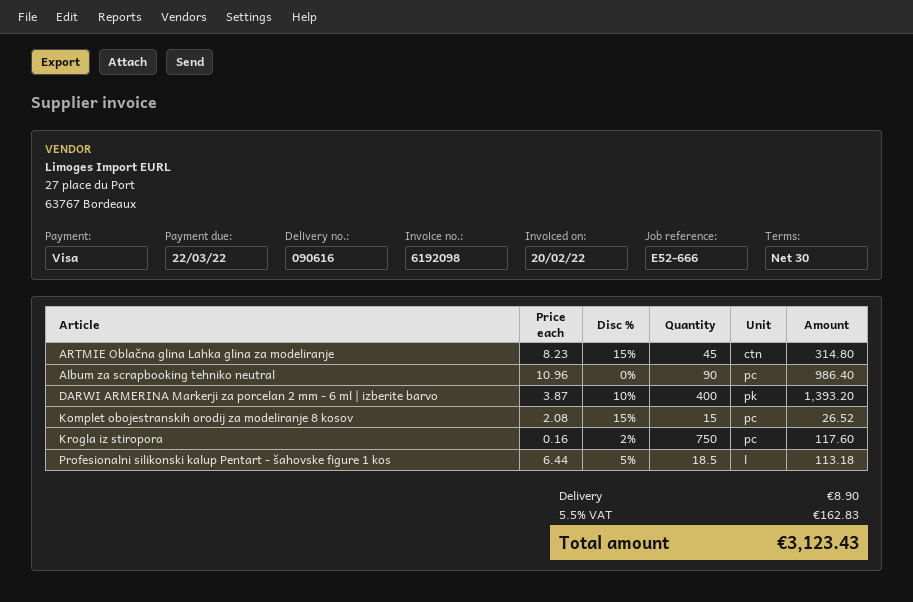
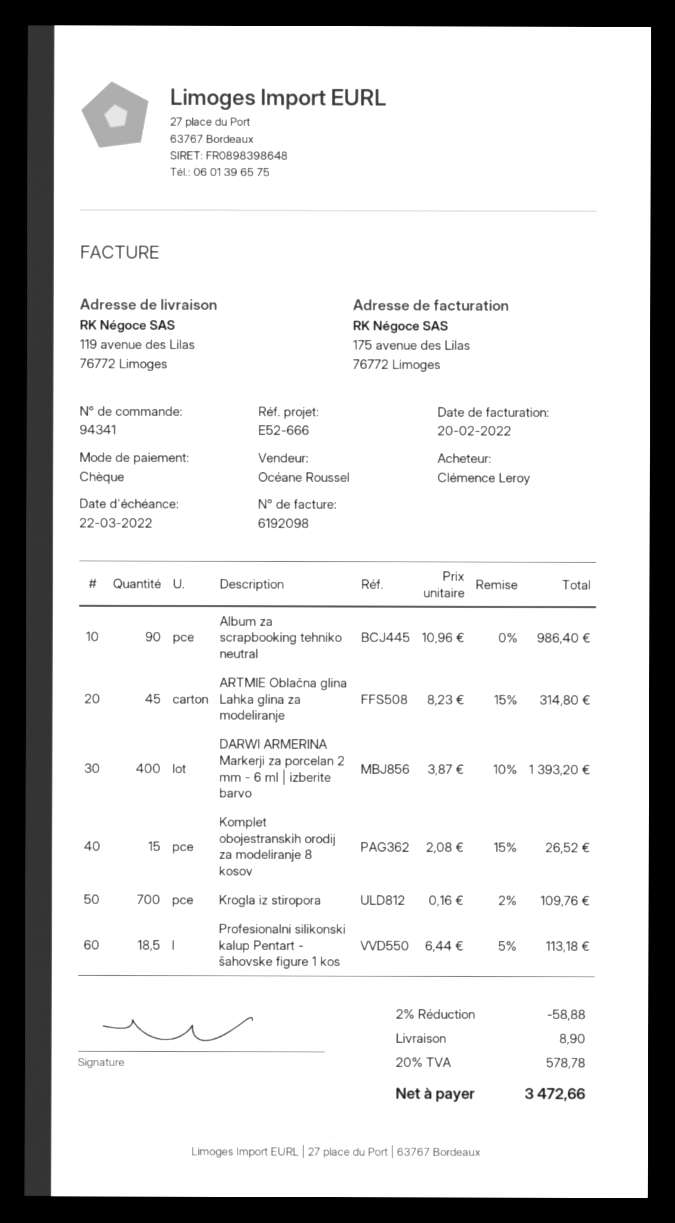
payment method: Visa -> cheque
Krogla iz stiropora: 750 x 0.16 - 2% = 117.60 -> 700 x 0.16 - 2% = 109.76
discount: none -> 2% = 58.88
tax: 5.5% = 162.83 -> 20% = 578.78
total: 3123.43 -> 3472.66

